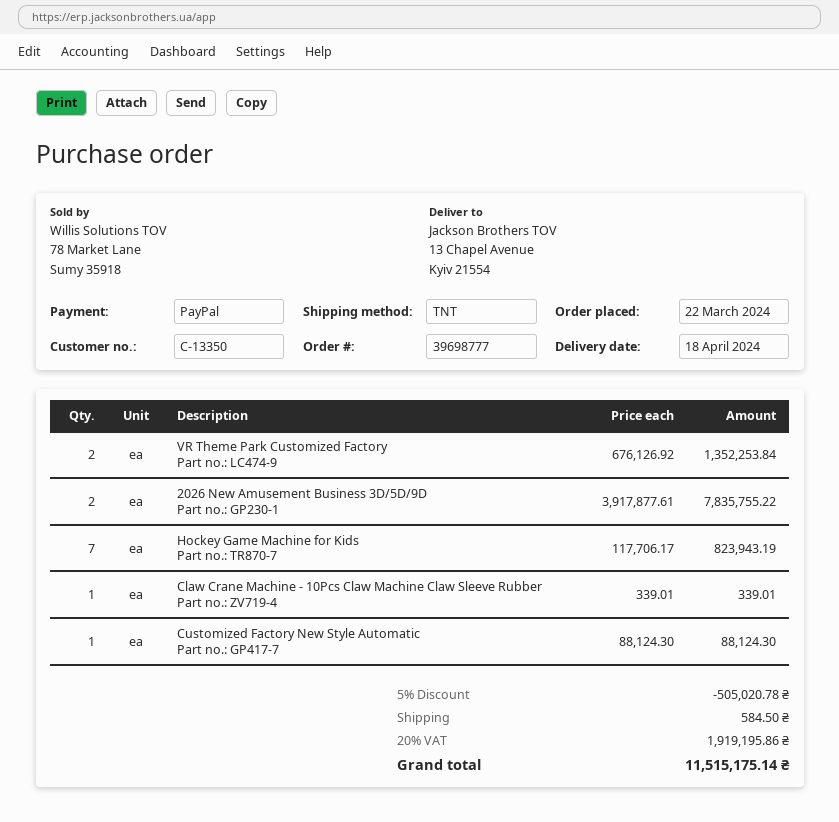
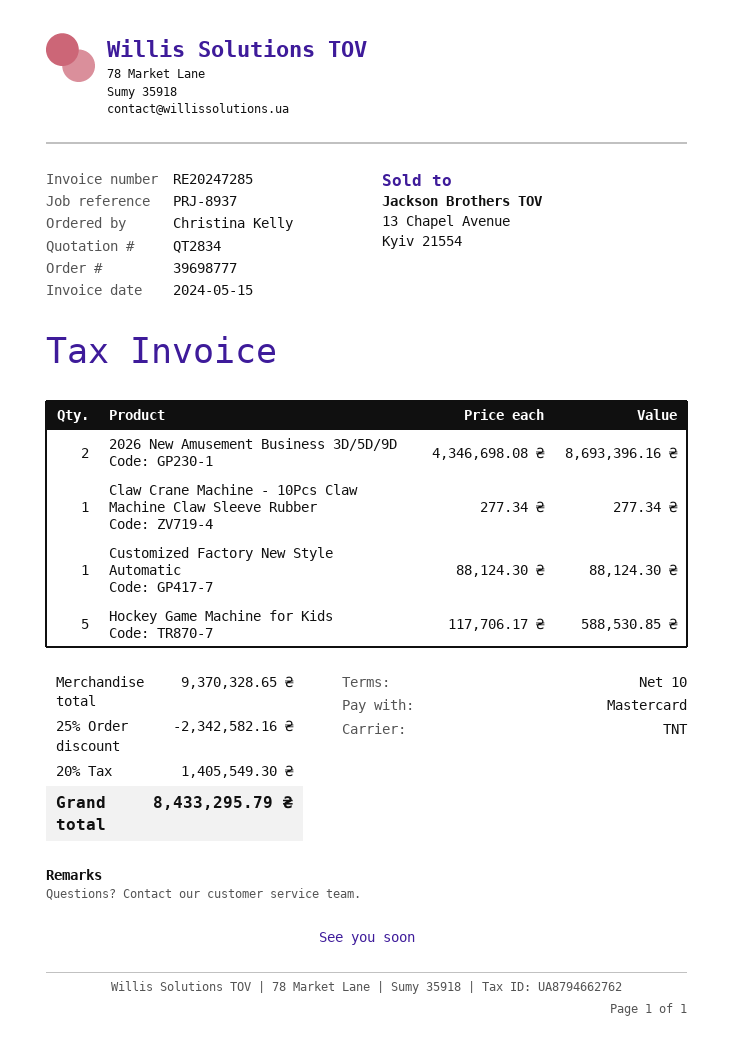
payment method: PayPal -> Mastercard
VR Theme Park Customized Factory: 2 x 676126.92 = 1352253.84 -> none
2026 New Amusement Business 3D/5D/9D: 2 x 3917877.61 = 7835755.22 -> 2 x 4346698.08 = 8693396.16
Hockey Game Machine for Kids: 7 x 117706.17 = 823943.19 -> 5 x 117706.17 = 588530.85
Claw Crane Machine - 10Pcs Claw Machine Claw Sleeve Rubber: 1 x 339.01 = 339.01 -> 1 x 277.34 = 277.34
discount: 5% = 505020.78 -> 25% = 2342582.16
shipping: 584.50 -> none
tax: 20% = 1919195.86 -> 20% = 1405549.30
total: 11515175.14 -> 8433295.79

